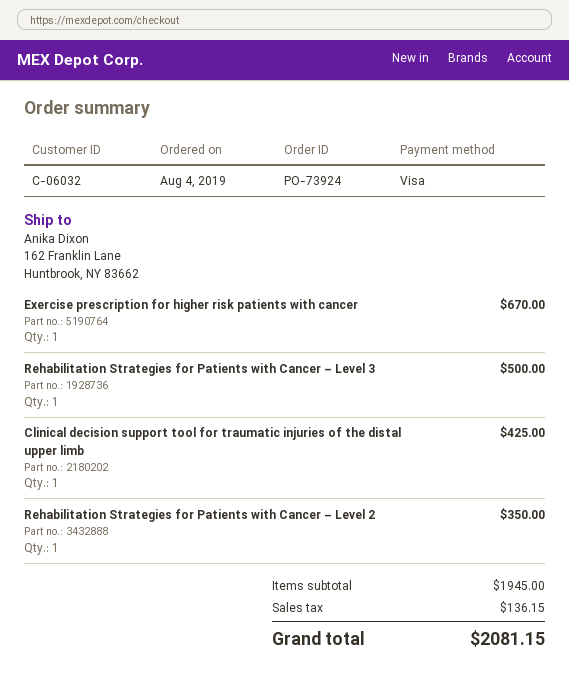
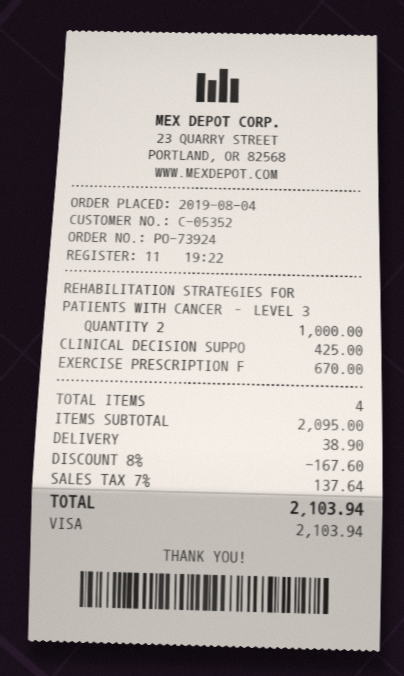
customer number: C-06032 -> C-05352
Rehabilitation Strategies for Patients with Cancer – Level 3: 1 for 500.00 -> 2 for 1000.00
Rehabilitation Strategies for Patients with Cancer – Level 2: 1 for 350.00 -> none
subtotal: 1945.00 -> 2095.00
discount: none -> 8% = 167.60
shipping: none -> 38.90
tax: 136.15 -> 137.64
total: 2081.15 -> 2103.94

